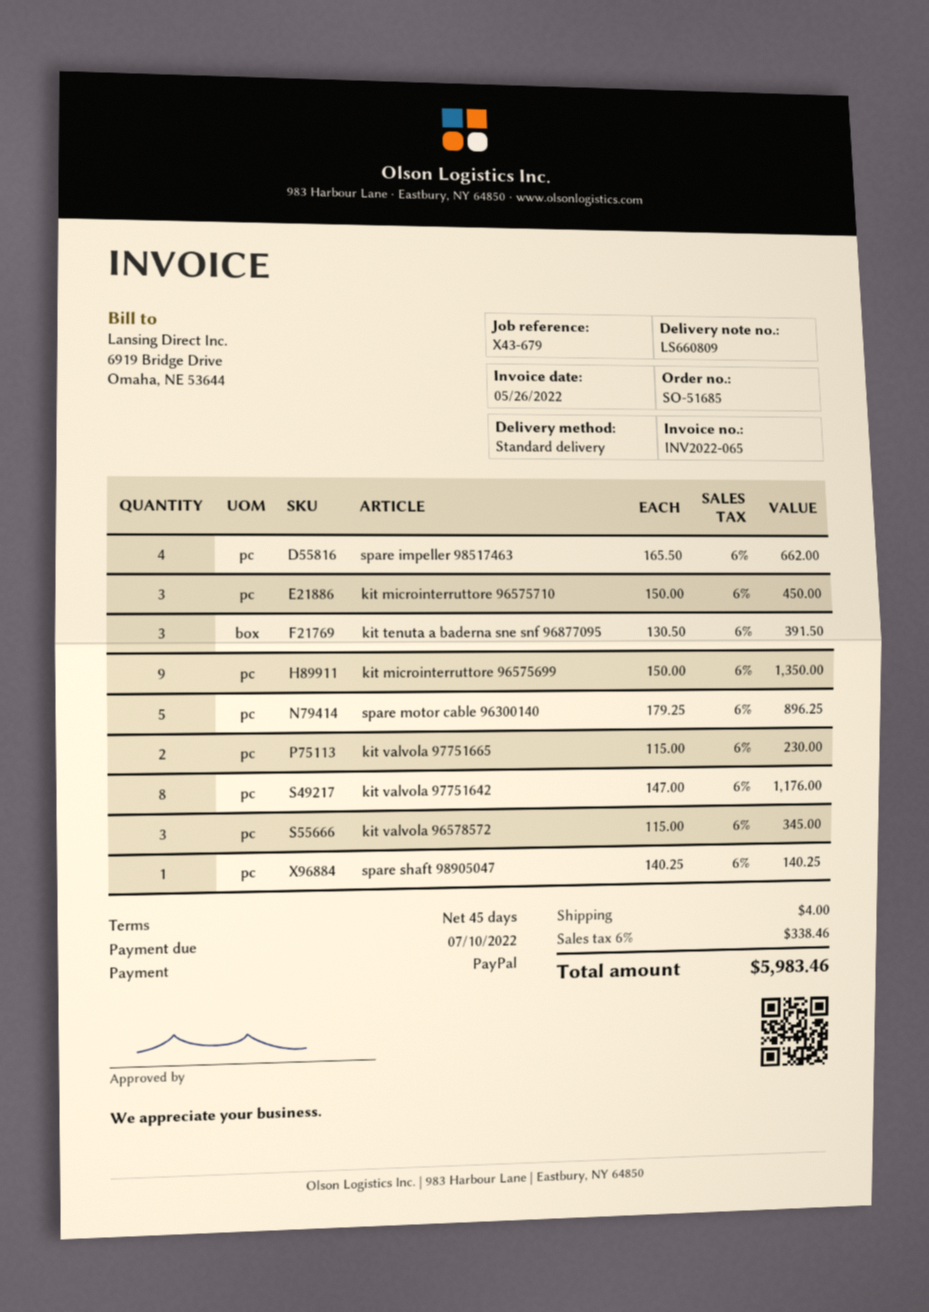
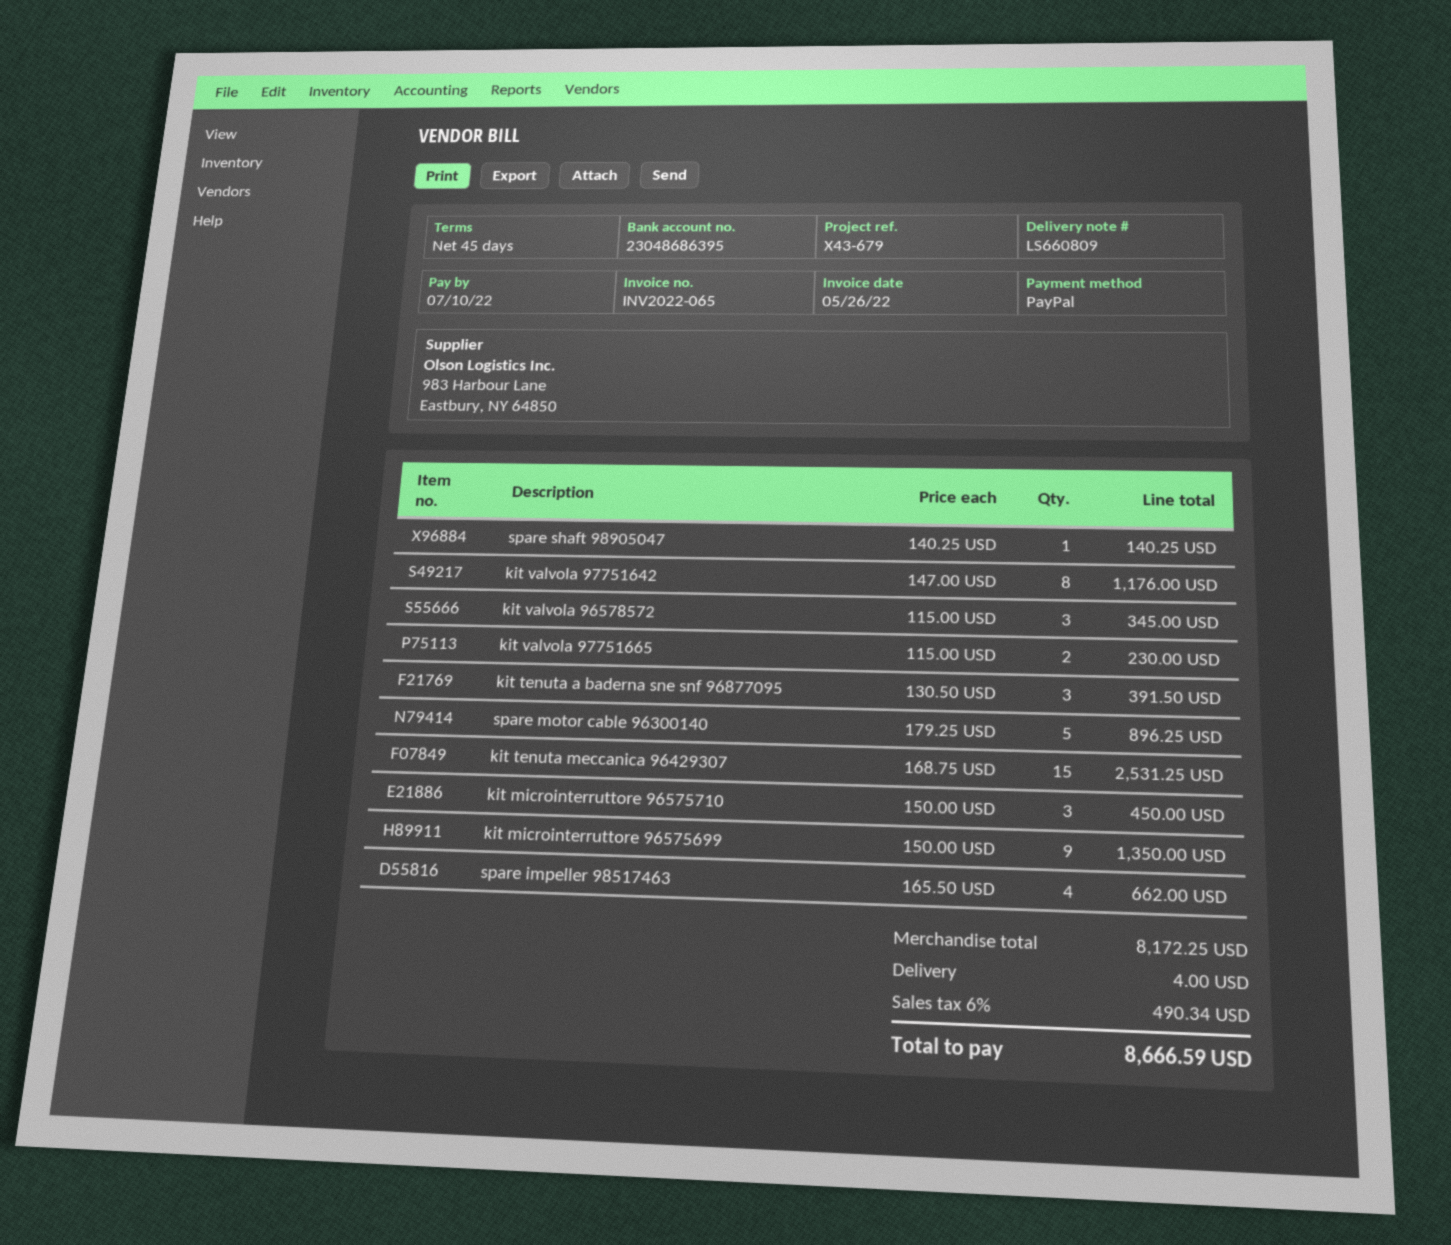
kit tenuta meccanica 96429307: none -> 15 x 168.75 = 2531.25
tax: 6% = 338.46 -> 6% = 490.34
total: 5983.46 -> 8666.59

